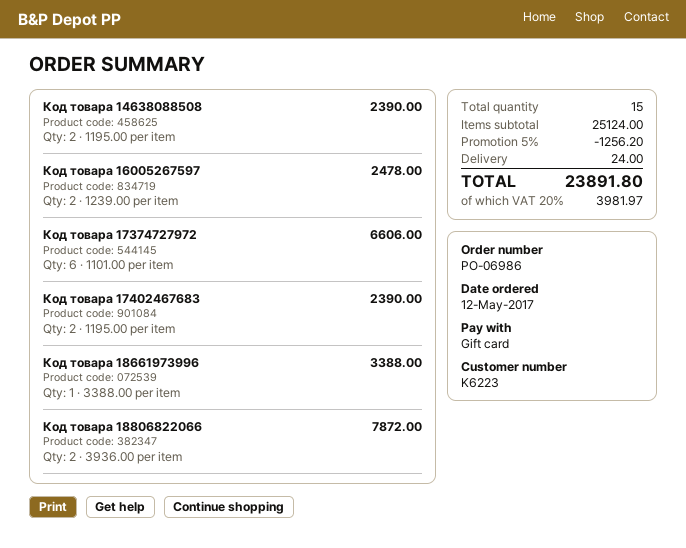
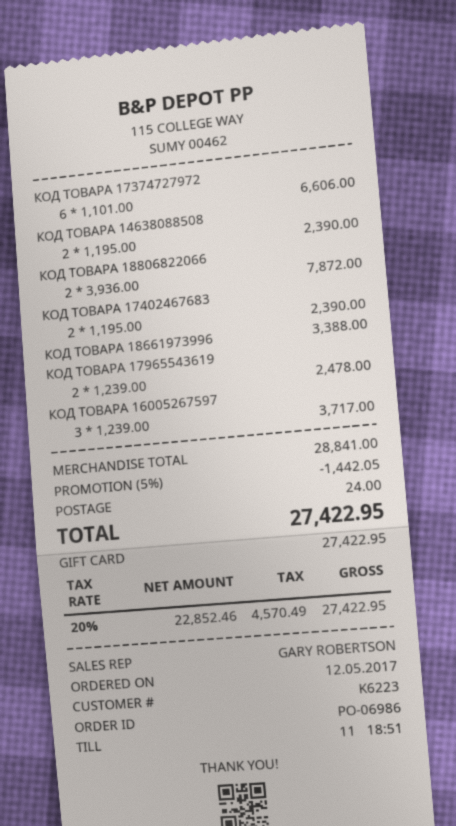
Код товара 16005267597: 2 x 1239.00 = 2478.00 -> 3 x 1239.00 = 3717.00
КОД ТОВАРА 17965543619: none -> 2 x 1239.00 = 2478.00
subtotal: 25124.00 -> 28841.00
discount: 5% = 1256.20 -> 5% = 1442.05
tax: 20% = 3981.97 -> 20% = 4570.49
total: 23891.80 -> 27422.95

